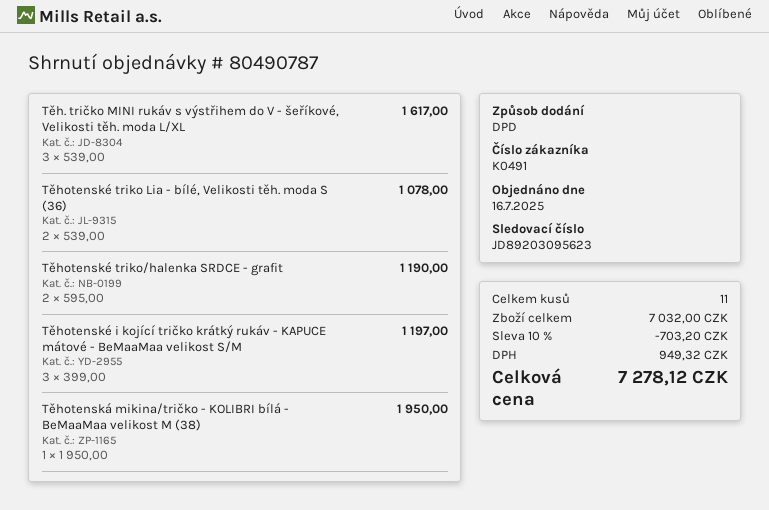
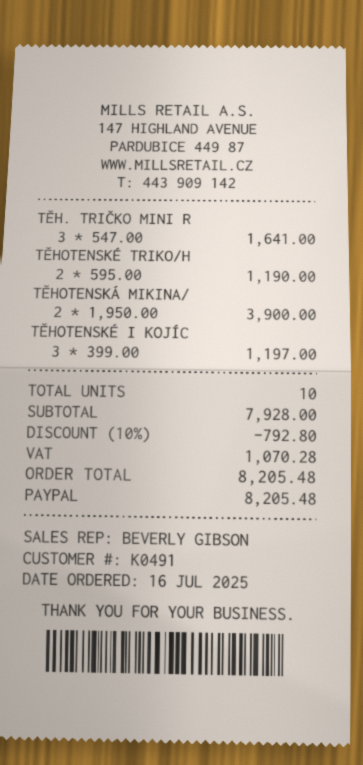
Těh. tričko MINI rukáv s výstřihem do V - šeříkové, Velikosti těh. moda L/XL: 3 x 539.00 = 1617.00 -> 3 x 547.00 = 1641.00
Těhotenské triko Lia - bílé, Velikosti těh. moda S (36): 2 x 539.00 = 1078.00 -> none
Těhotenská mikina/tričko - KOLIBRI bílá - BeMaaMaa velikost M (38): 1 x 1950.00 = 1950.00 -> 2 x 1950.00 = 3900.00
total quantity: 11 -> 10
subtotal: 7032.00 -> 7928.00
discount: 10% = 703.20 -> 10% = 792.80
tax: 949.32 -> 1070.28
total: 7278.12 -> 8205.48

